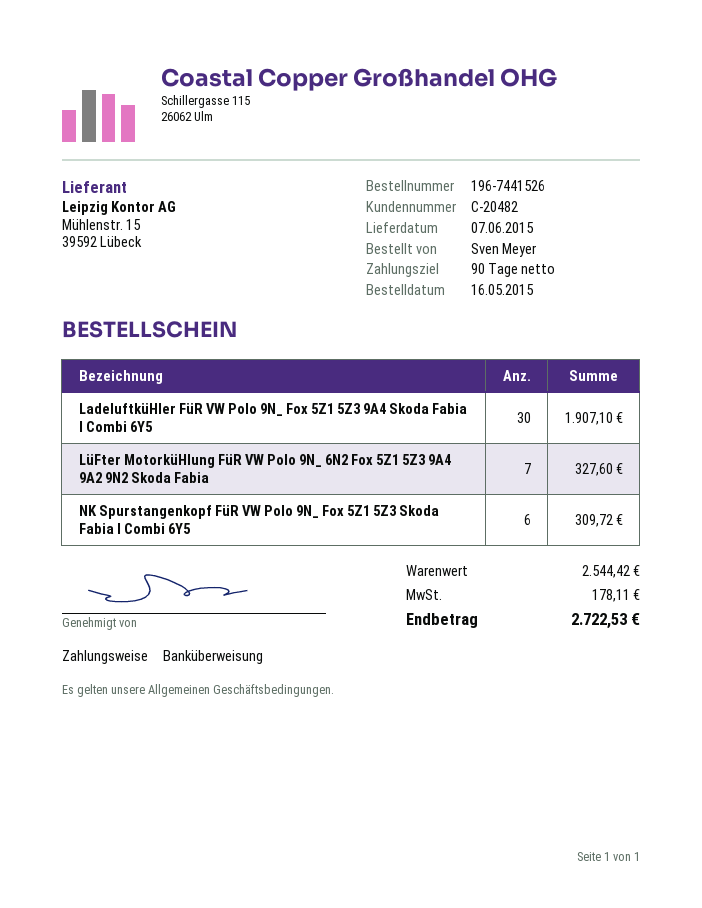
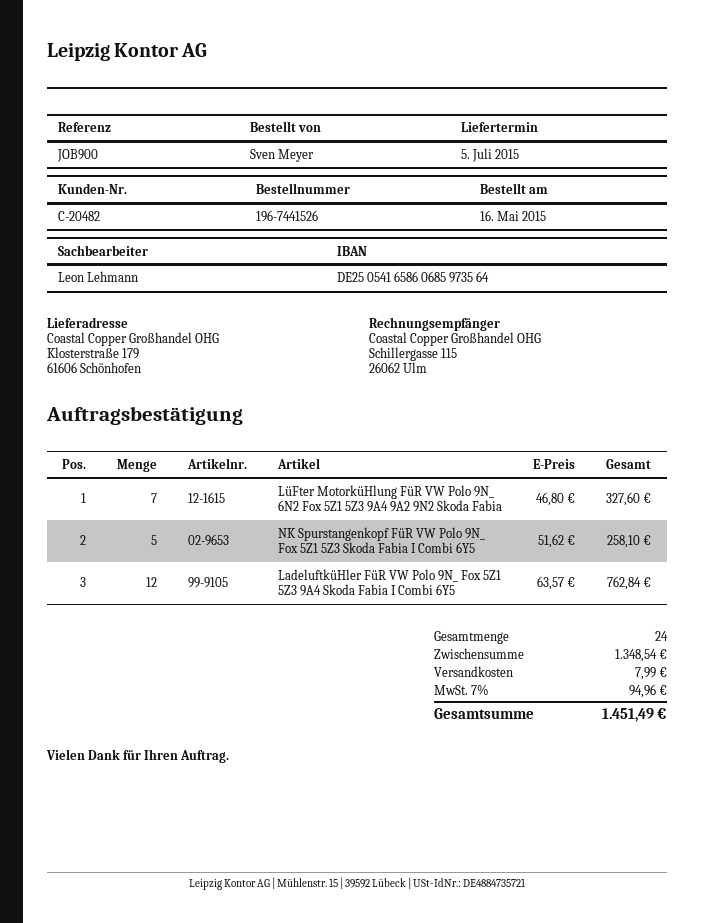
delivery date: 2015-06-07 -> 2015-07-05
LadeluftküHler FüR VW Polo 9N_ Fox 5Z1 5Z3 9A4 Skoda Fabia I Combi 6Y5: 30 for 1907.10 -> 12 for 762.84
NK Spurstangenkopf FüR VW Polo 9N_ Fox 5Z1 5Z3 Skoda Fabia I Combi 6Y5: 6 for 309.72 -> 5 for 258.10
subtotal: 2544.42 -> 1348.54
shipping: none -> 7.99
tax: 178.11 -> 94.96
total: 2722.53 -> 1451.49

